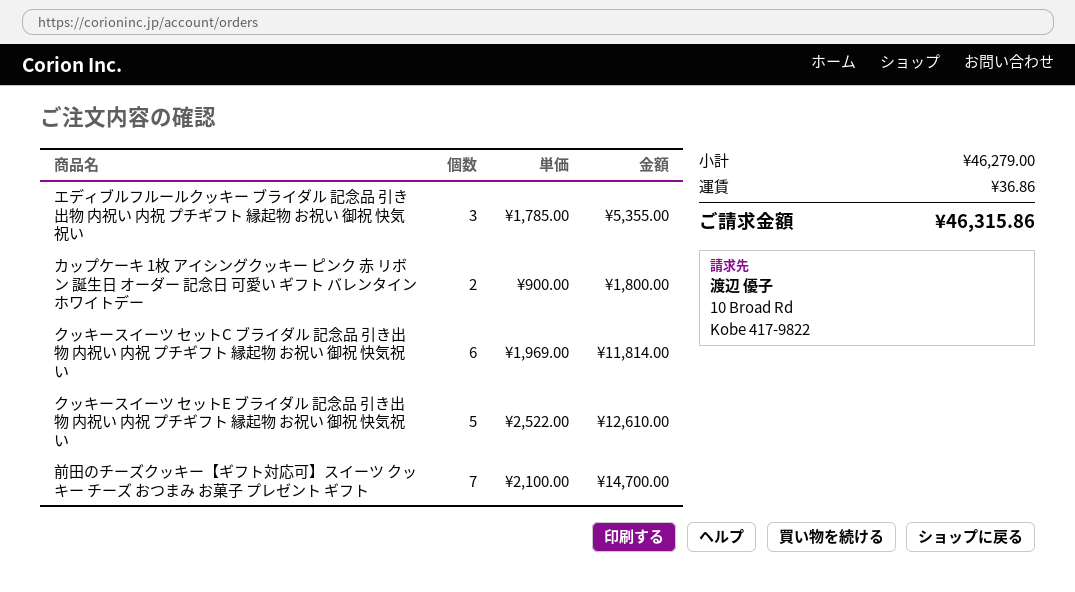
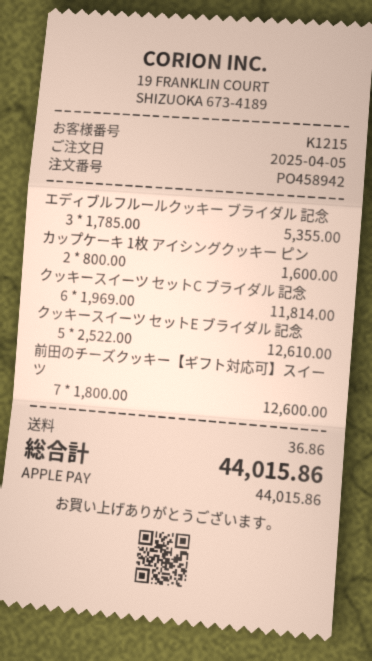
カップケーキ 1枚 アイシングクッキー ピンク 赤 リボン 誕生日 オーダー 記念日 可愛い ギフト バレンタイン ホワイトデー: 2 x 900.00 = 1800.00 -> 2 x 800.00 = 1600.00
前田のチーズクッキー【ギフト対応可】スイーツ クッキー チーズ おつまみ お菓子 プレゼント ギフト: 7 x 2100.00 = 14700.00 -> 7 x 1800.00 = 12600.00
total: 46315.86 -> 44015.86

